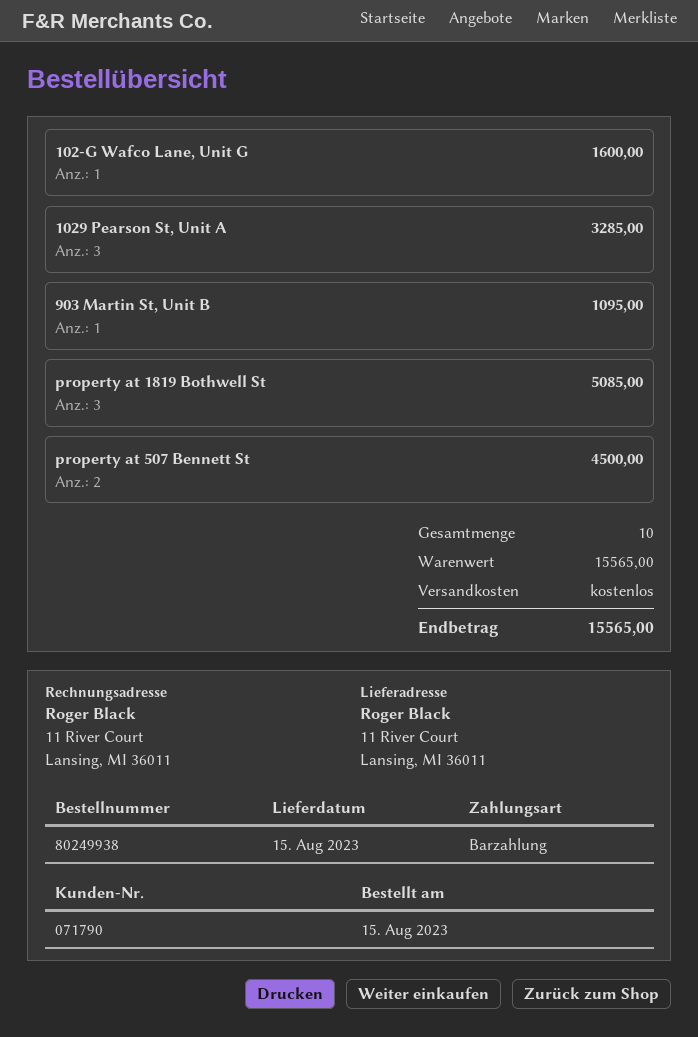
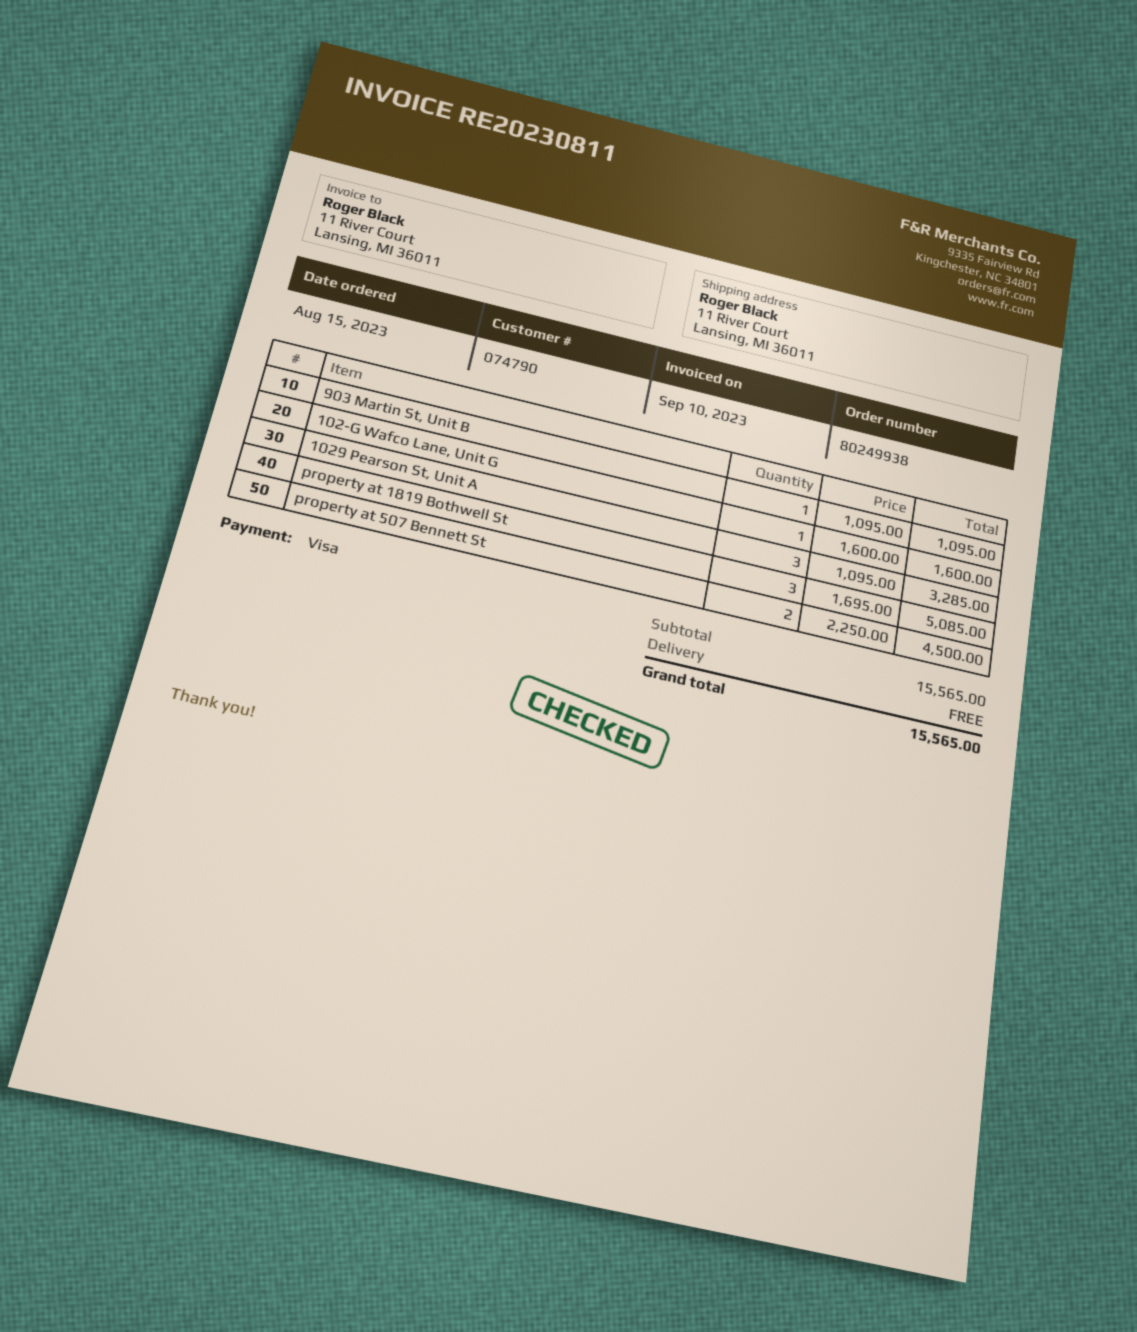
customer number: 071790 -> 074790
payment method: cash -> Visa

